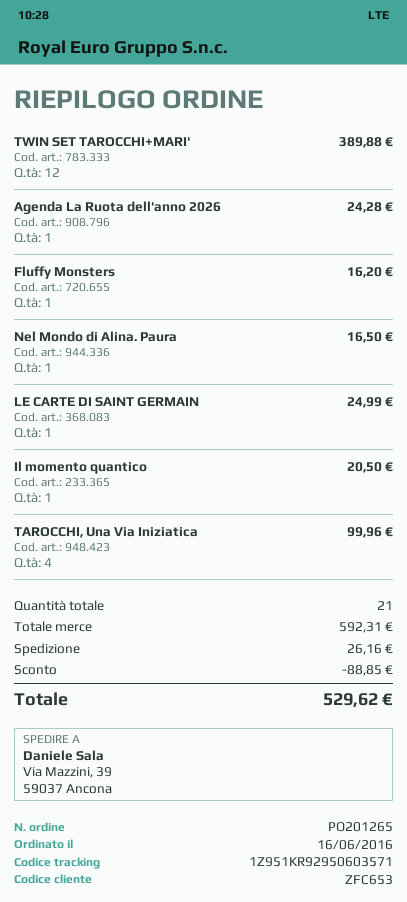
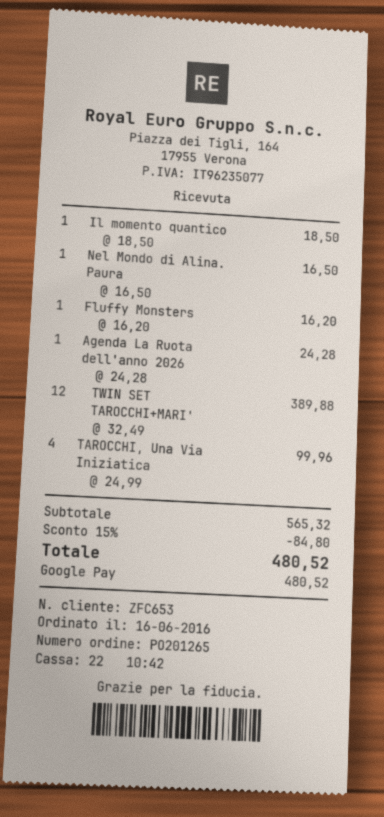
LE CARTE DI SAINT GERMAIN: 1 for 24.99 -> none
Il momento quantico: 1 for 20.50 -> 1 for 18.50
subtotal: 592.31 -> 565.32
discount: 88.85 -> 84.80
shipping: 26.16 -> none
total: 529.62 -> 480.52

